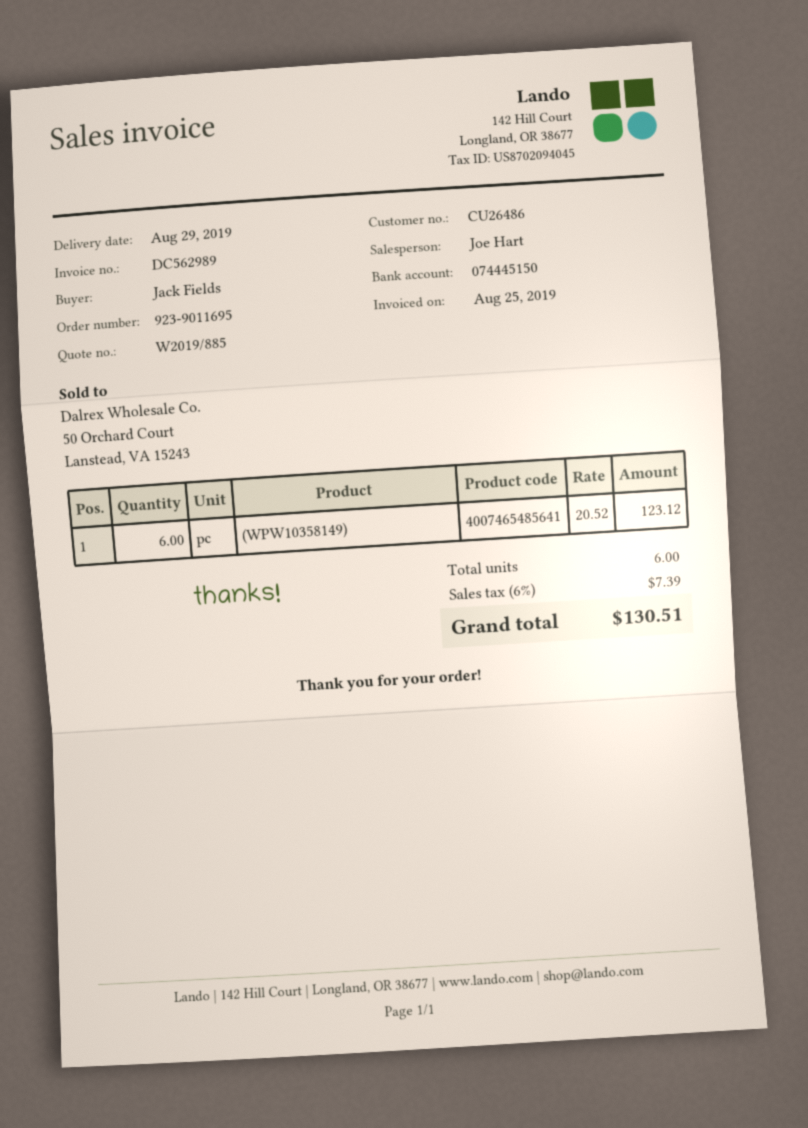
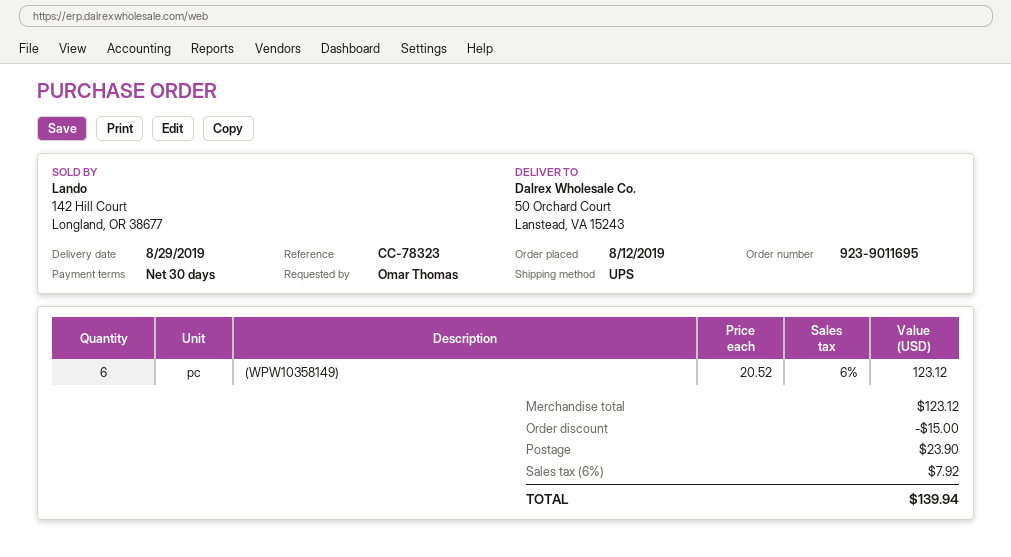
ordered by: Jack Fields -> Omar Thomas
discount: none -> 15.00
shipping: none -> 23.90
tax: 6% = 7.39 -> 6% = 7.92
total: 130.51 -> 139.94

